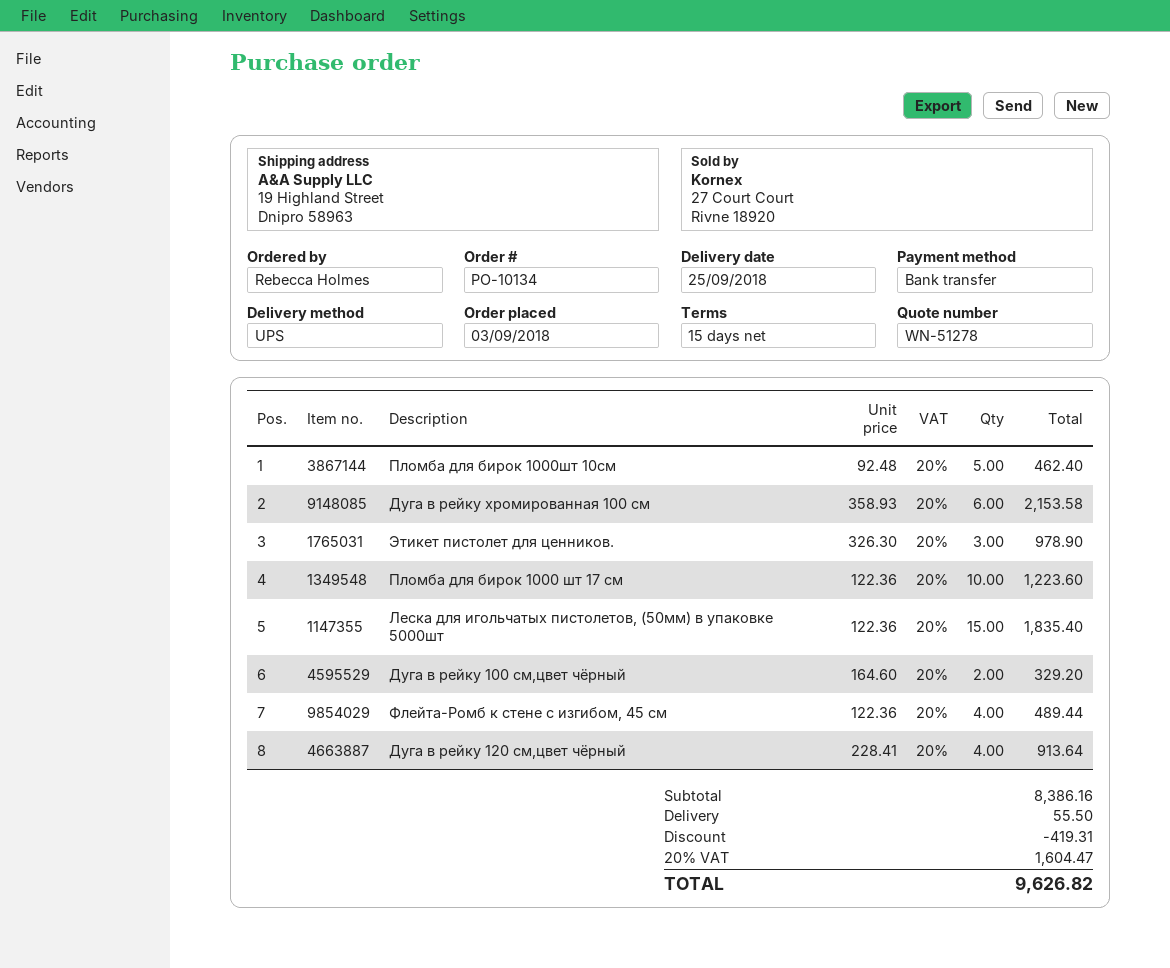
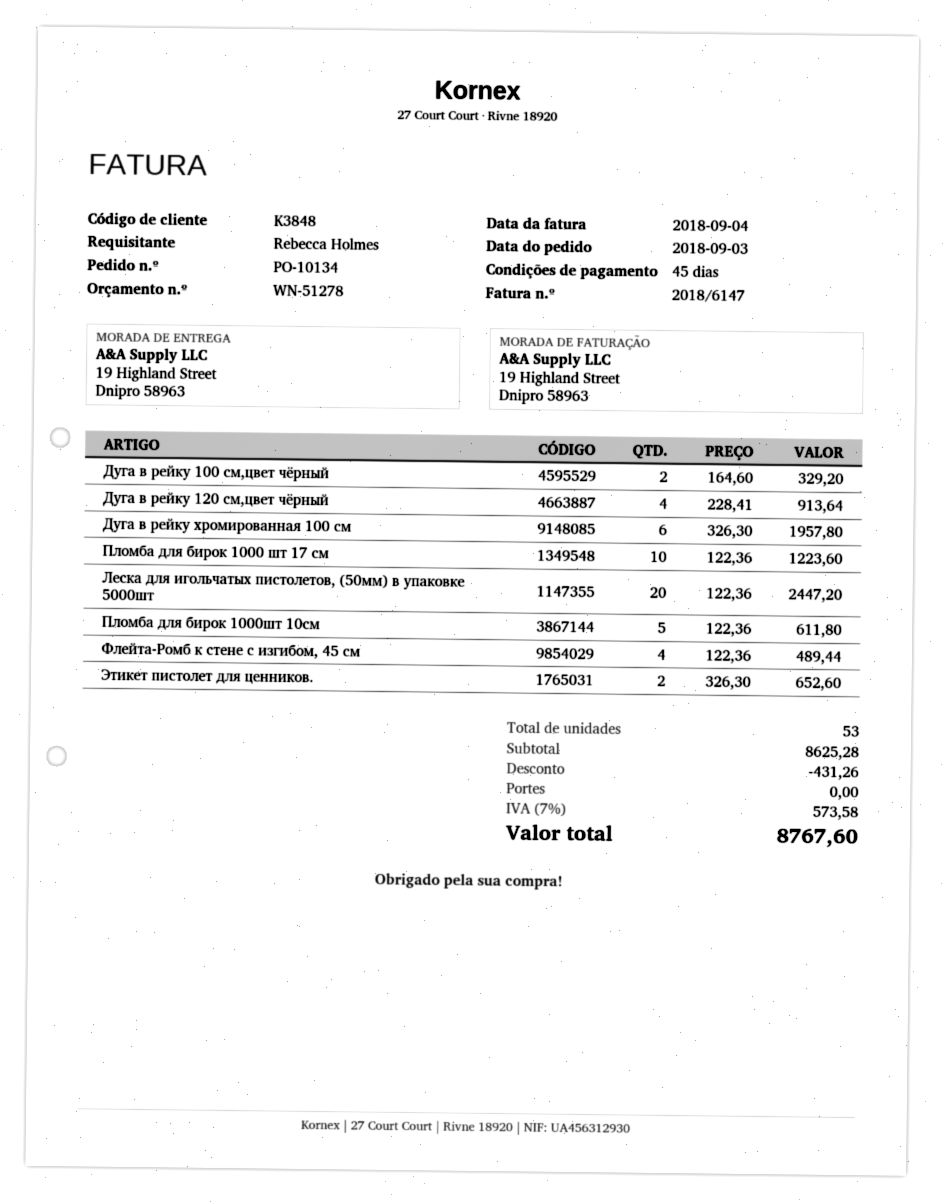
payment terms: 15 days -> 45 days
Пломба для бирок 1000шт 10см: 5 x 92.48 = 462.40 -> 5 x 122.36 = 611.80
Дуга в рейку хромированная 100 см: 6 x 358.93 = 2153.58 -> 6 x 326.30 = 1957.80
Этикет пистолет для ценников.: 3 x 326.30 = 978.90 -> 2 x 326.30 = 652.60
Леска для игольчатых пистолетов, (50мм) в упаковке 5000шт: 15 x 122.36 = 1835.40 -> 20 x 122.36 = 2447.20
subtotal: 8386.16 -> 8625.28
discount: 419.31 -> 431.26
shipping: 55.50 -> 0.00
tax: 20% = 1604.47 -> 7% = 573.58
total: 9626.82 -> 8767.60

